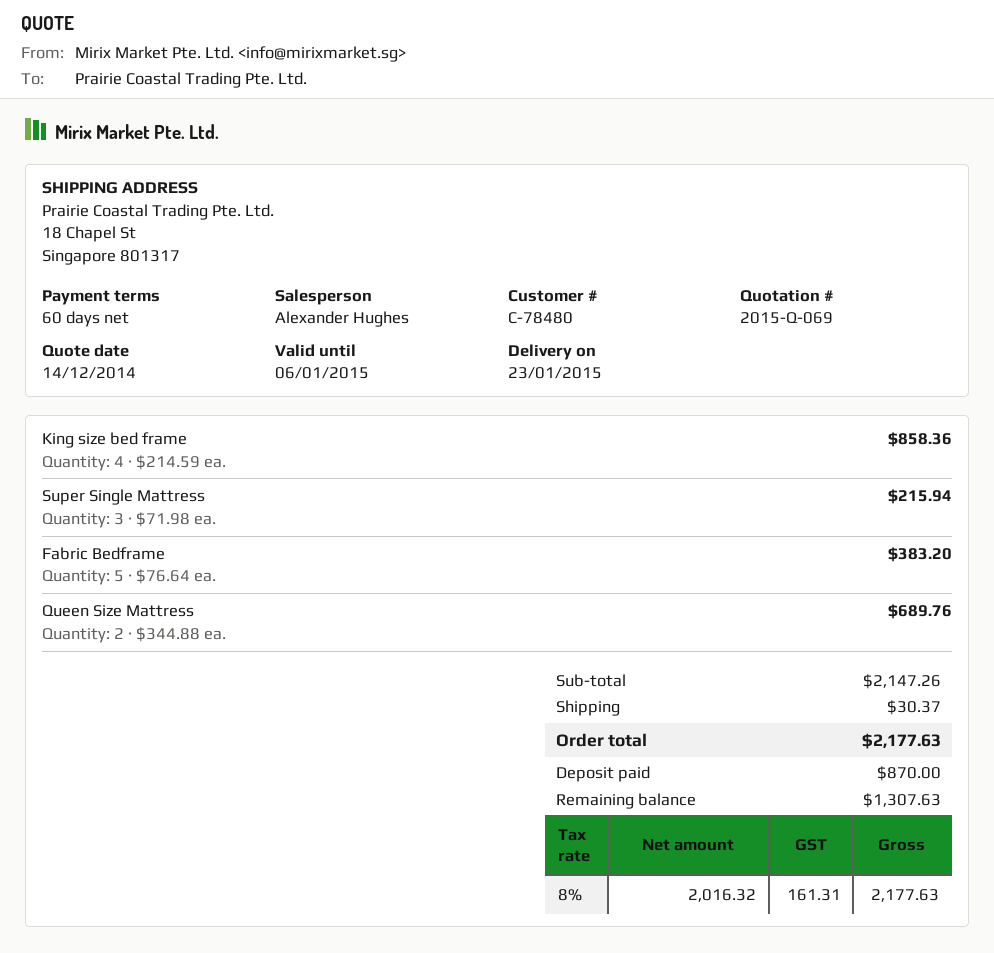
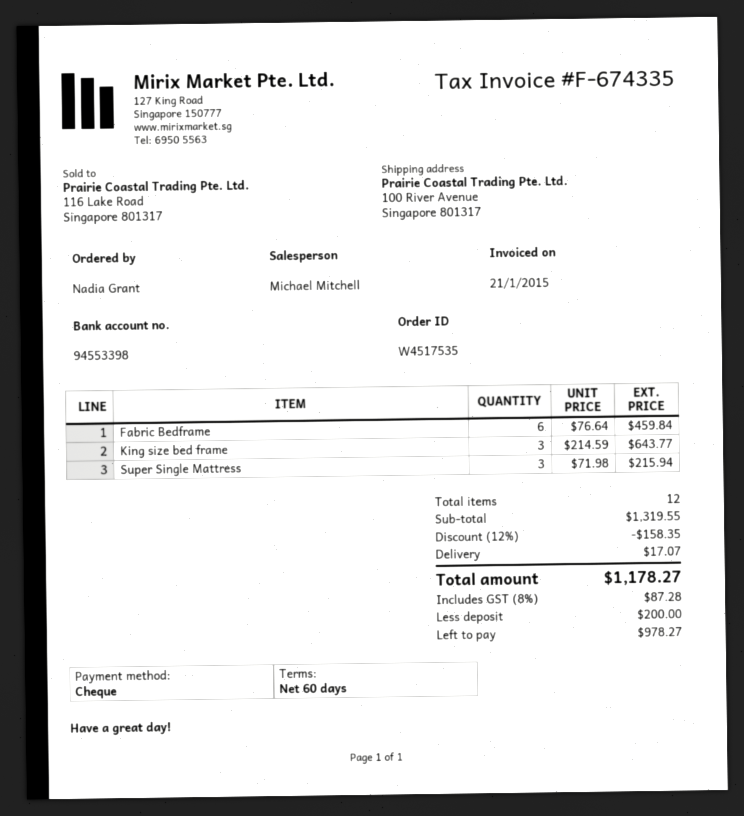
sales rep: Alexander Hughes -> Michael Mitchell
ship to: 18 Chapel St, Singapore 801317 -> 100 River Avenue, Singapore 801317
King size bed frame: 4 x 214.59 = 858.36 -> 3 x 214.59 = 643.77
Fabric Bedframe: 5 x 76.64 = 383.20 -> 6 x 76.64 = 459.84
Queen Size Mattress: 2 x 344.88 = 689.76 -> none
subtotal: 2147.26 -> 1319.55
discount: none -> 12% = 158.35
shipping: 30.37 -> 17.07
tax: 8% = 161.31 -> 8% = 87.28
total: 2177.63 -> 1178.27
deposit: 870.00 -> 200.00
balance: 1307.63 -> 978.27

